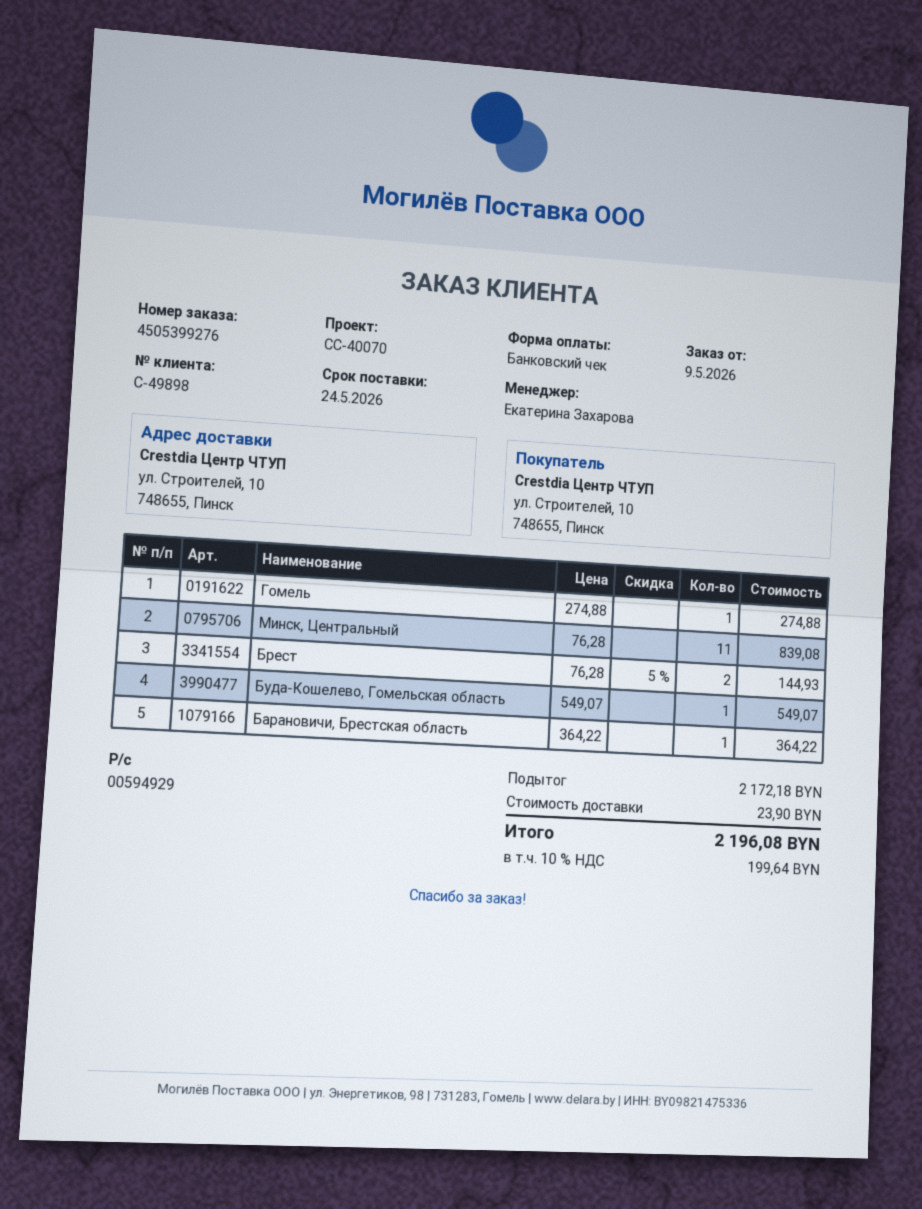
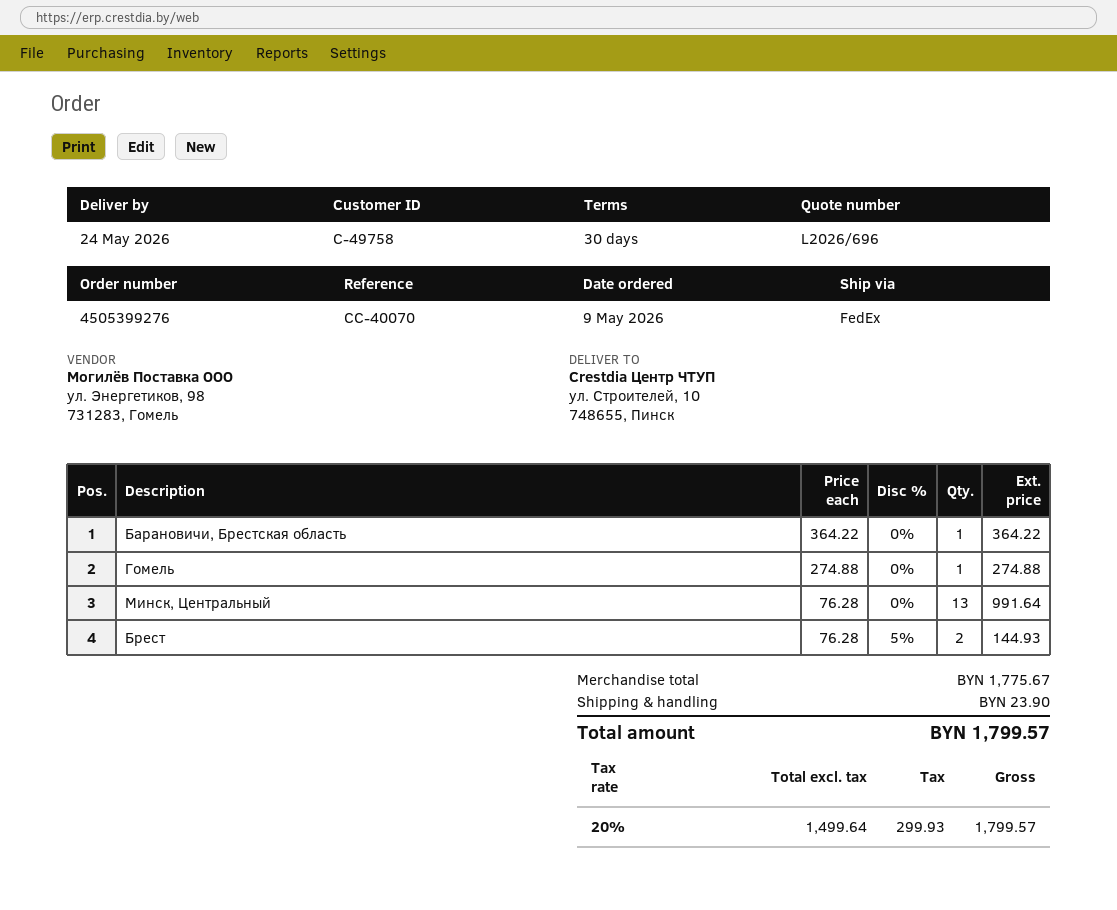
customer number: C-49898 -> C-49758
Минск, Центральный: 11 x 76.28 = 839.08 -> 13 x 76.28 = 991.64
Буда-Кошелево, Гомельская область: 1 x 549.07 = 549.07 -> none
subtotal: 2172.18 -> 1775.67
tax: 10% = 199.64 -> 20% = 299.93
total: 2196.08 -> 1799.57

